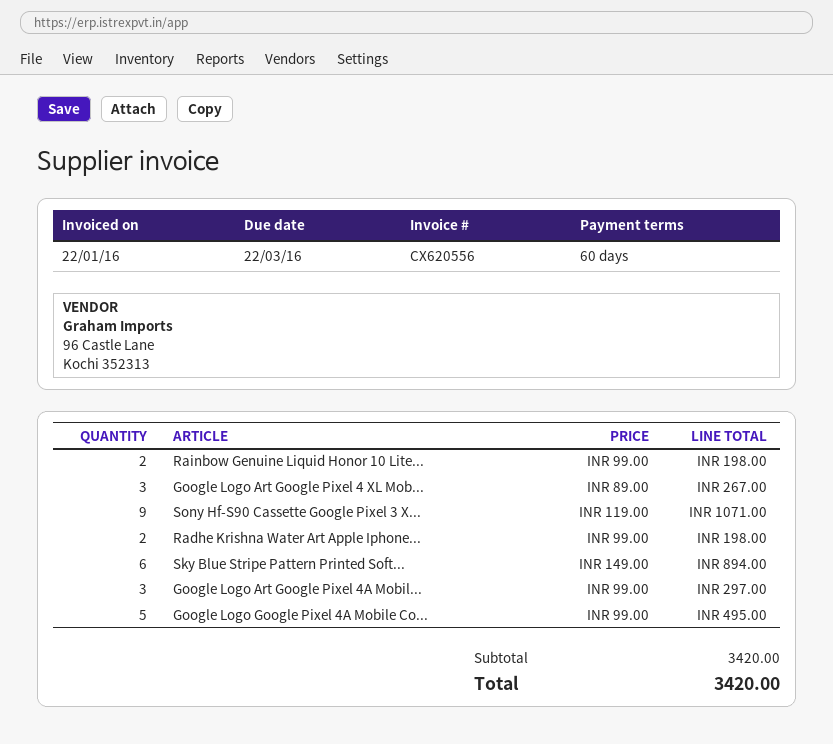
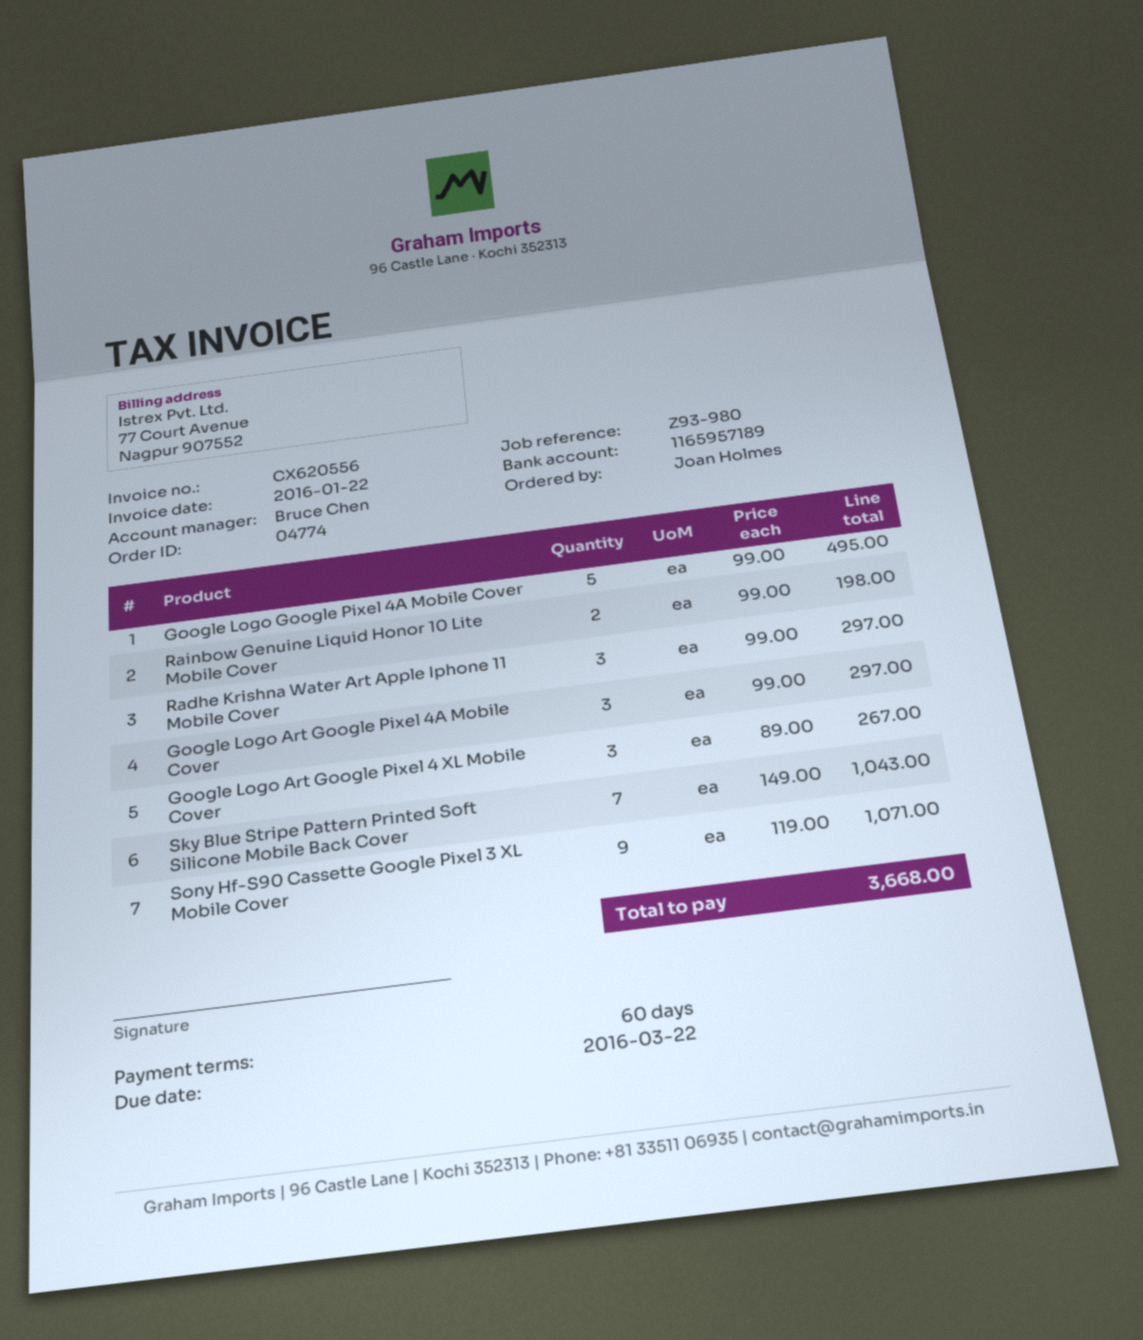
Radhe Krishna Water Art Apple Iphone...: 2 x 99.00 = 198.00 -> 3 x 99.00 = 297.00
Sky Blue Stripe Pattern Printed Soft...: 6 x 149.00 = 894.00 -> 7 x 149.00 = 1043.00
total: 3420.00 -> 3668.00

